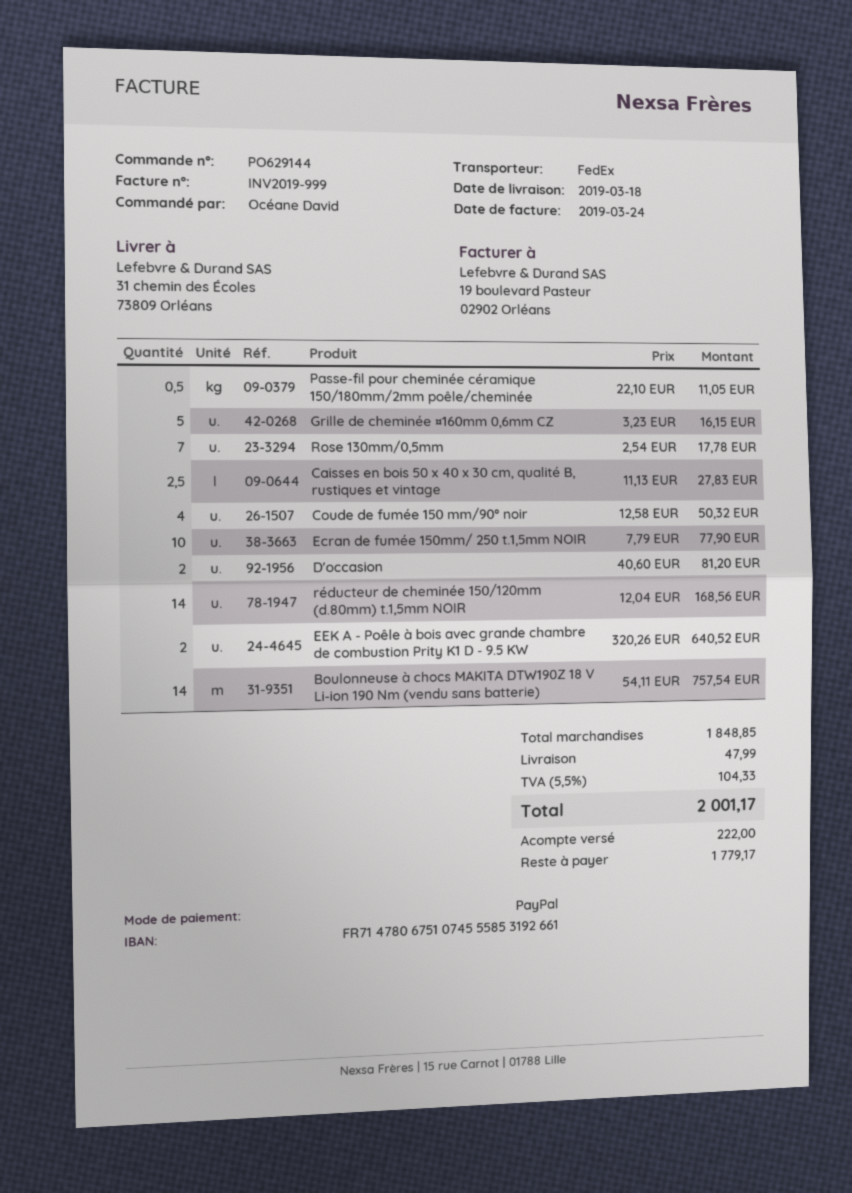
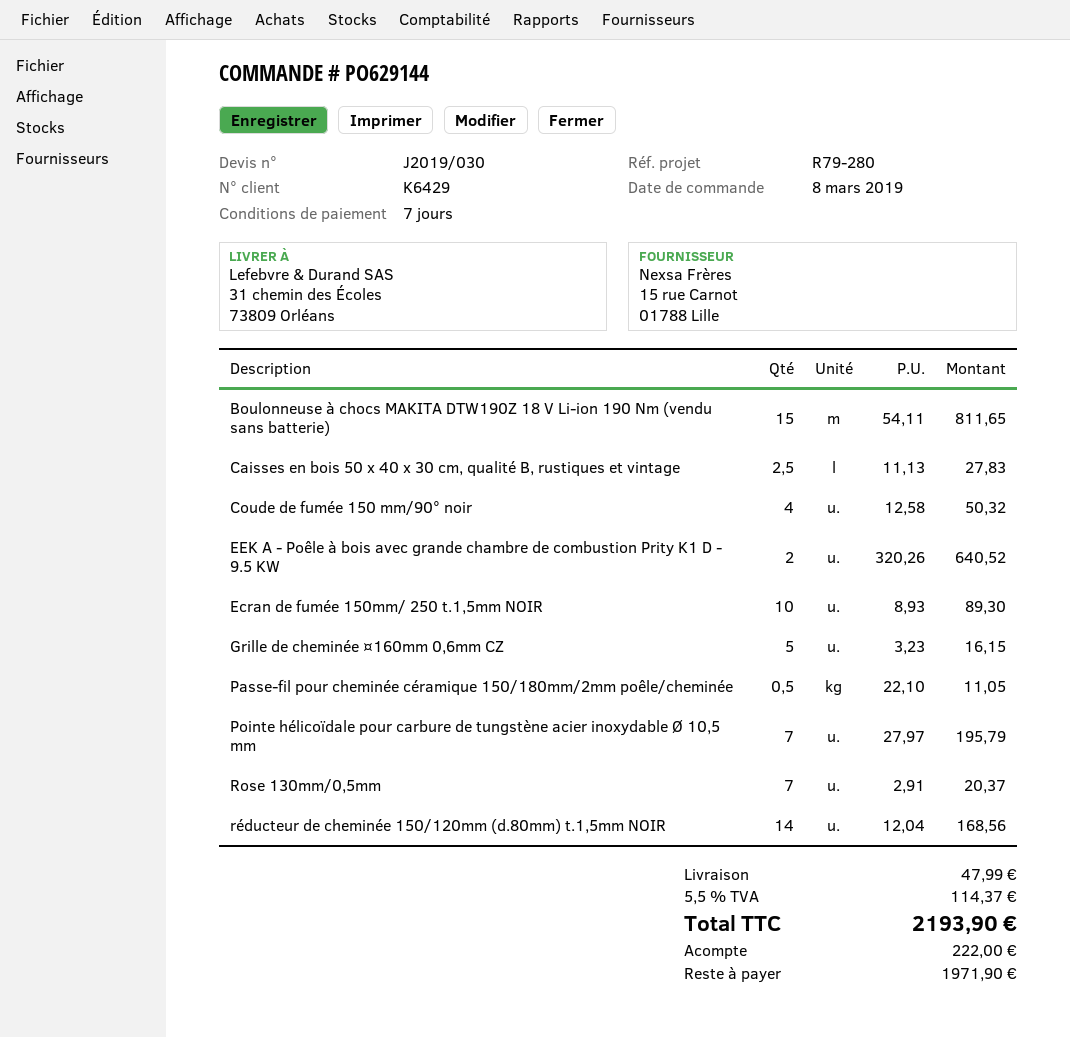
Rose 130mm/0,5mm: 7 x 2.54 = 17.78 -> 7 x 2.91 = 20.37
Ecran de fumée 150mm/ 250 t.1,5mm NOIR: 10 x 7.79 = 77.90 -> 10 x 8.93 = 89.30
D'occasion: 2 x 40.60 = 81.20 -> none
Boulonneuse à chocs MAKITA DTW190Z 18 V Li-ion 190 Nm (vendu sans batterie): 14 x 54.11 = 757.54 -> 15 x 54.11 = 811.65
Pointe hélicoïdale pour carbure de tungstène acier inoxydable Ø 10,5 mm: none -> 7 x 27.97 = 195.79
tax: 5.5% = 104.33 -> 5.5% = 114.37
total: 2001.17 -> 2193.90
balance: 1779.17 -> 1971.90

